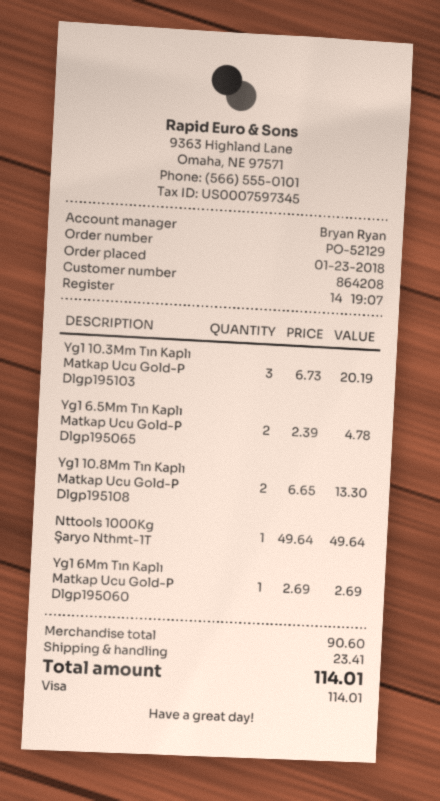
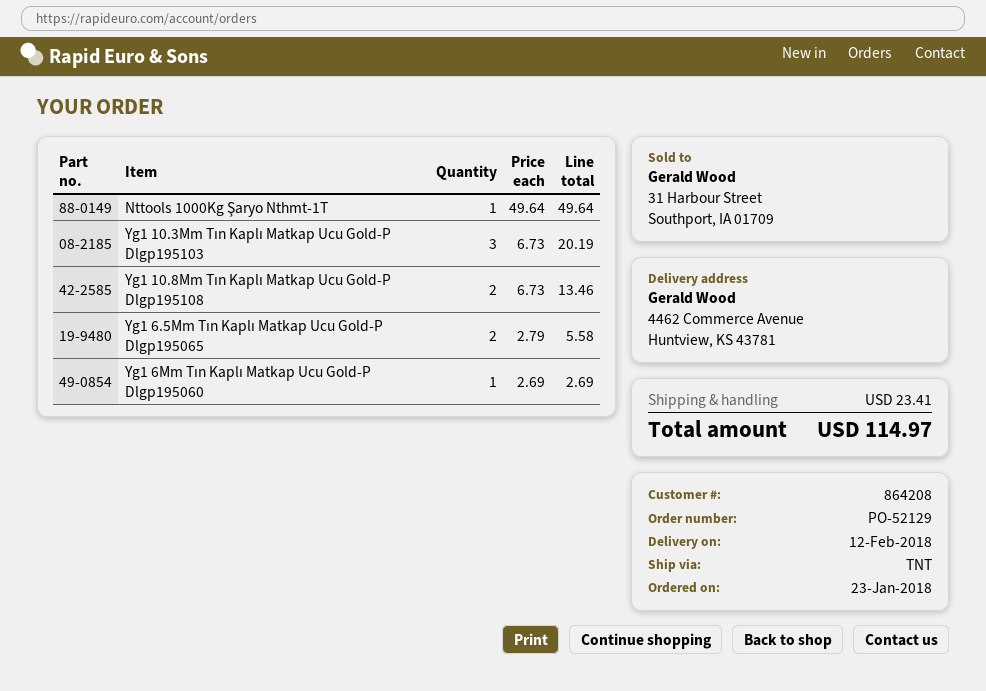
Yg1 6.5Mm Tın Kaplı Matkap Ucu Gold-P Dlgp195065: 2 x 2.39 = 4.78 -> 2 x 2.79 = 5.58
Yg1 10.8Mm Tın Kaplı Matkap Ucu Gold-P Dlgp195108: 2 x 6.65 = 13.30 -> 2 x 6.73 = 13.46
total: 114.01 -> 114.97

